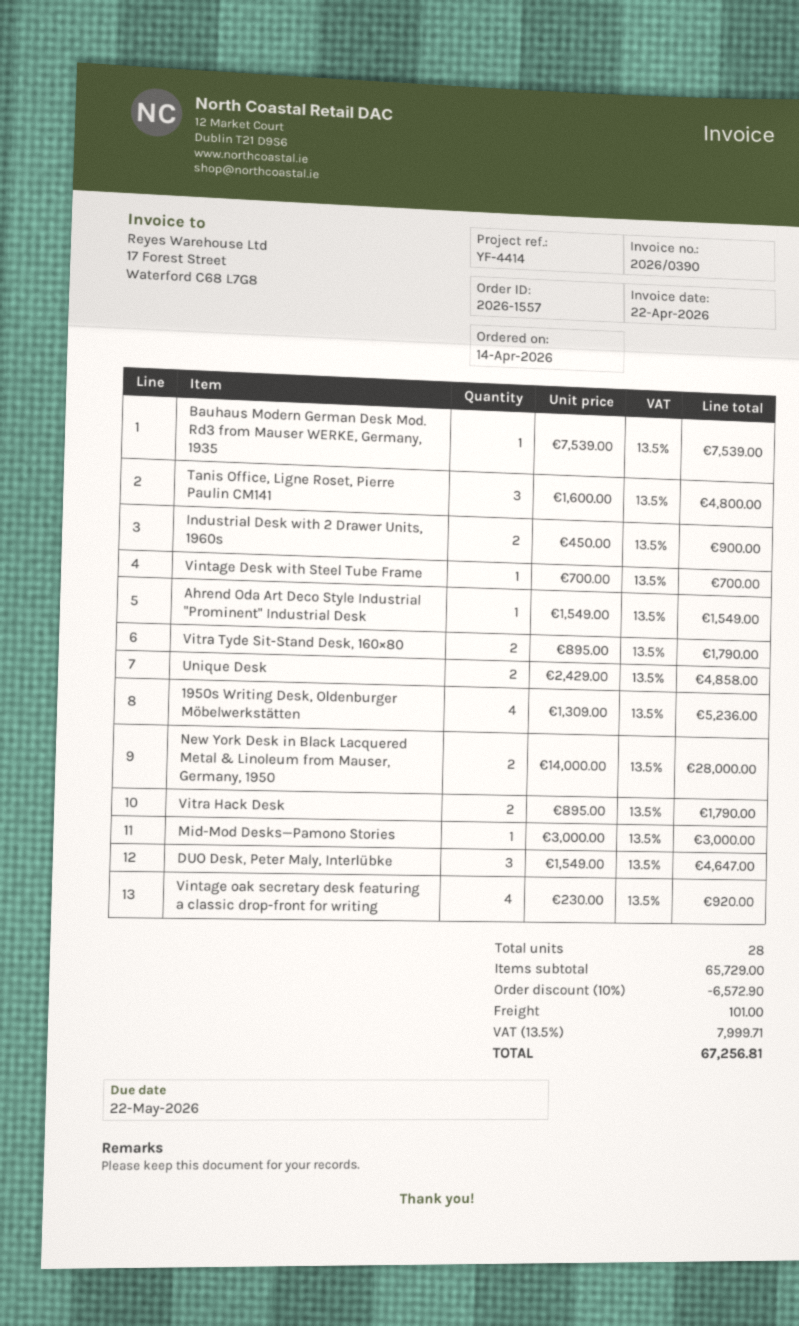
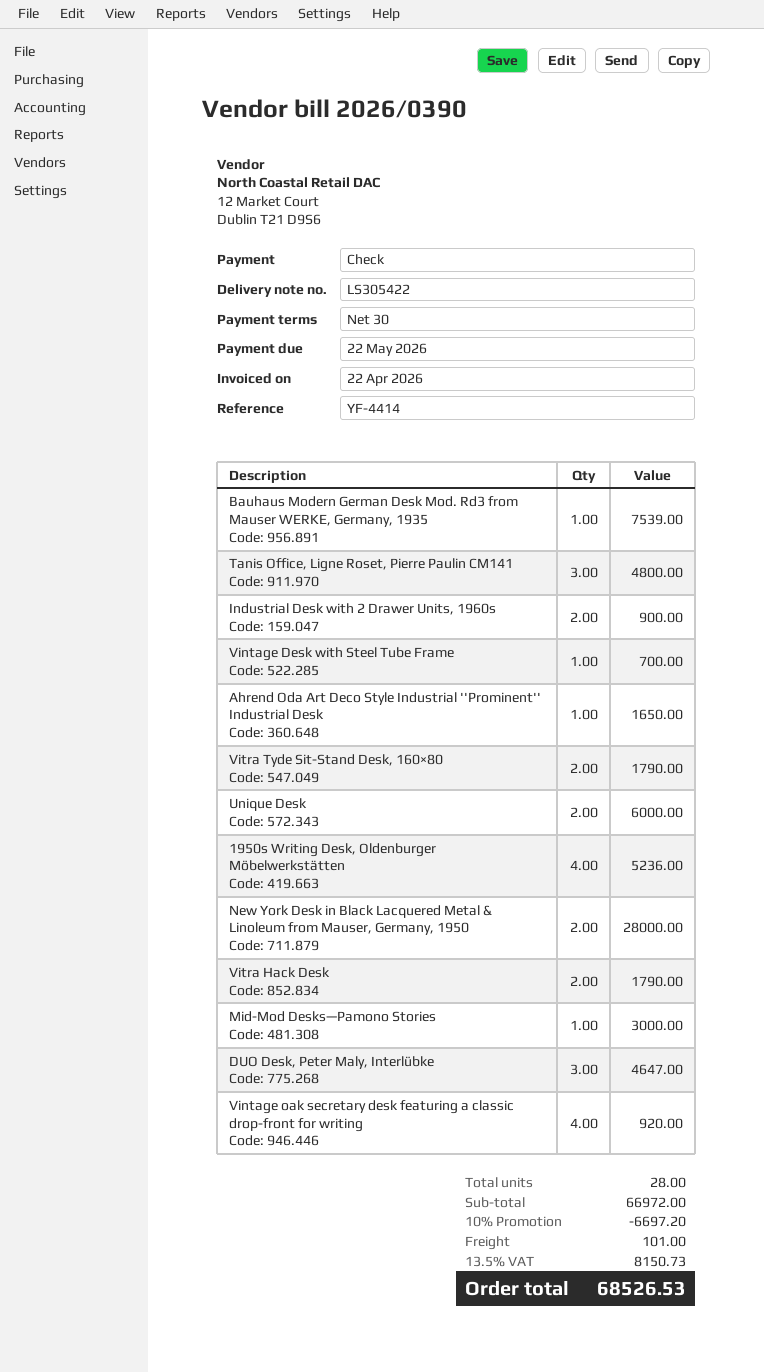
Ahrend Oda Art Deco Style Industrial ''Prominent'' Industrial Desk: 1 for 1549.00 -> 1 for 1650.00
Unique Desk: 2 for 4858.00 -> 2 for 6000.00
subtotal: 65729.00 -> 66972.00
discount: 10% = 6572.90 -> 10% = 6697.20
tax: 13.5% = 7999.71 -> 13.5% = 8150.73
total: 67256.81 -> 68526.53

